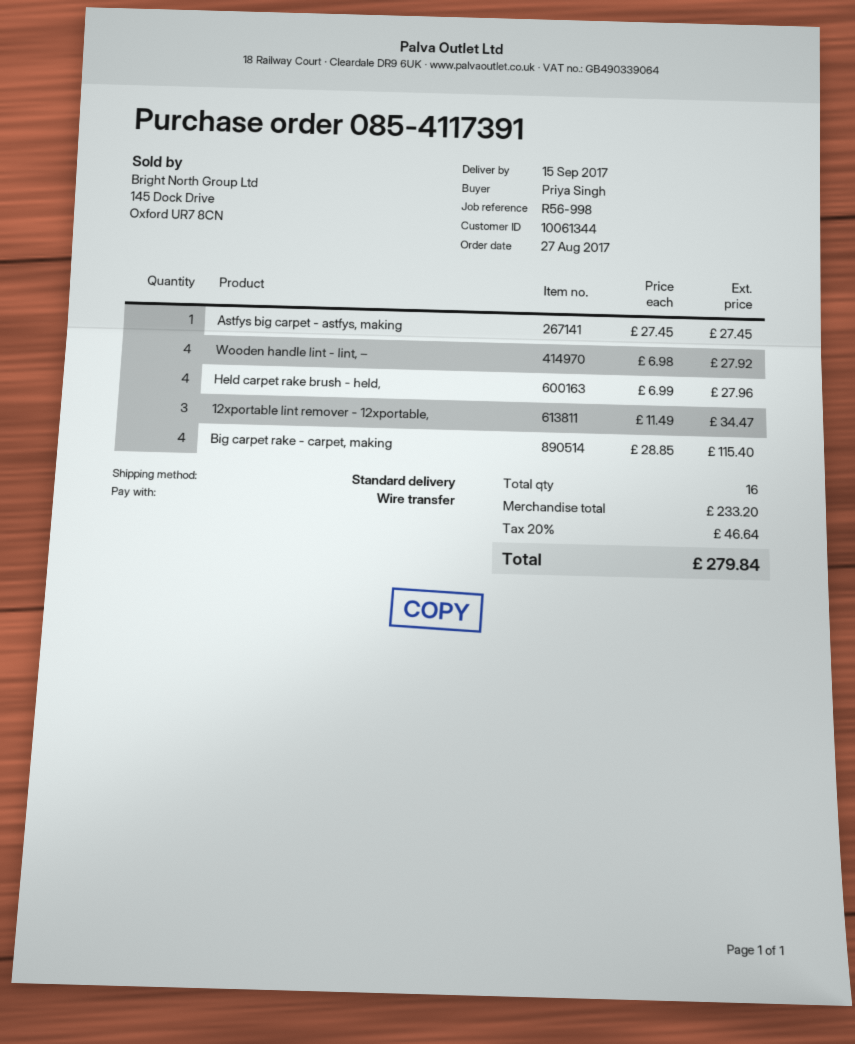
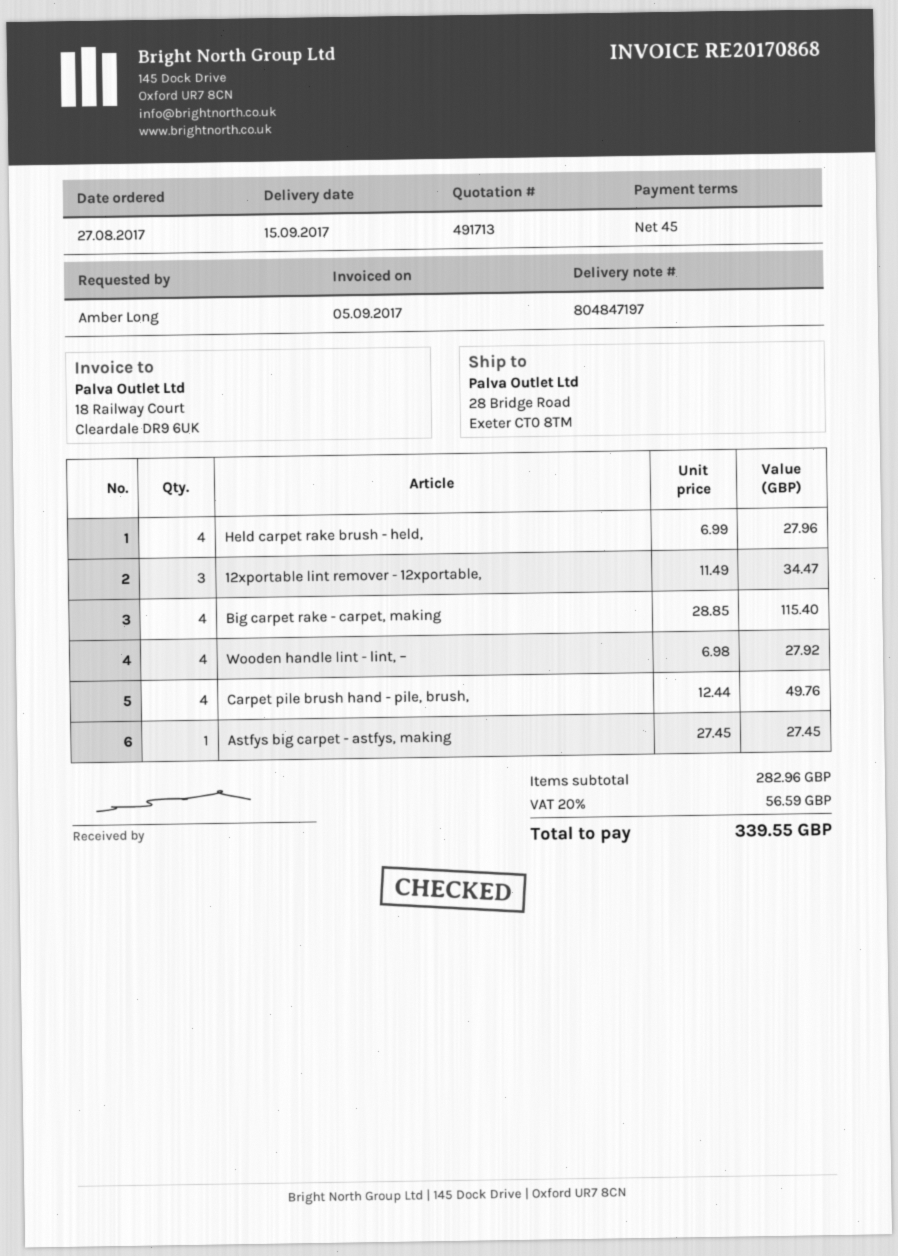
ordered by: Priya Singh -> Amber Long
Carpet pile brush hand - pile, brush,: none -> 4 x 12.44 = 49.76
subtotal: 233.20 -> 282.96
tax: 20% = 46.64 -> 20% = 56.59
total: 279.84 -> 339.55

